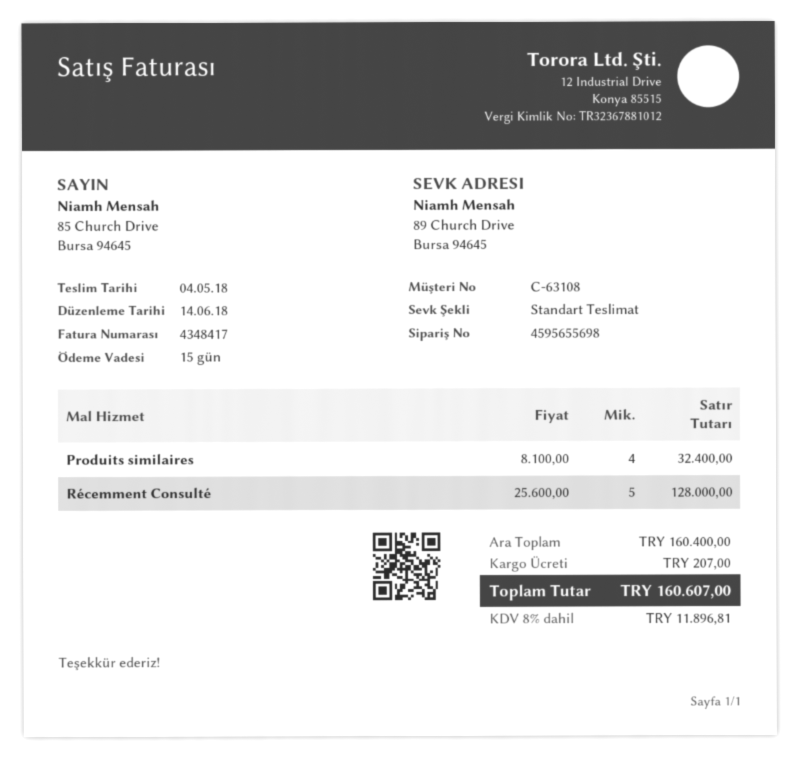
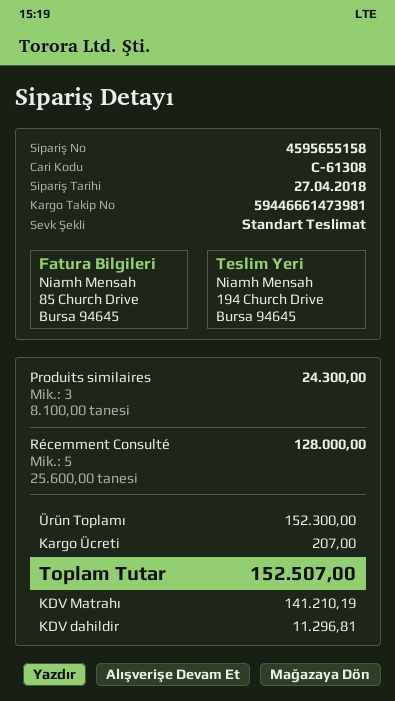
order number: 4595655698 -> 4595655158
customer number: C-63108 -> C-61308
ship to: 89 Church Drive, Bursa 94645 -> 194 Church Drive, Bursa 94645
Produits similaires: 4 x 8100.00 = 32400.00 -> 3 x 8100.00 = 24300.00
subtotal: 160400.00 -> 152300.00
tax: 11896.81 -> 11296.81
total: 160607.00 -> 152507.00

